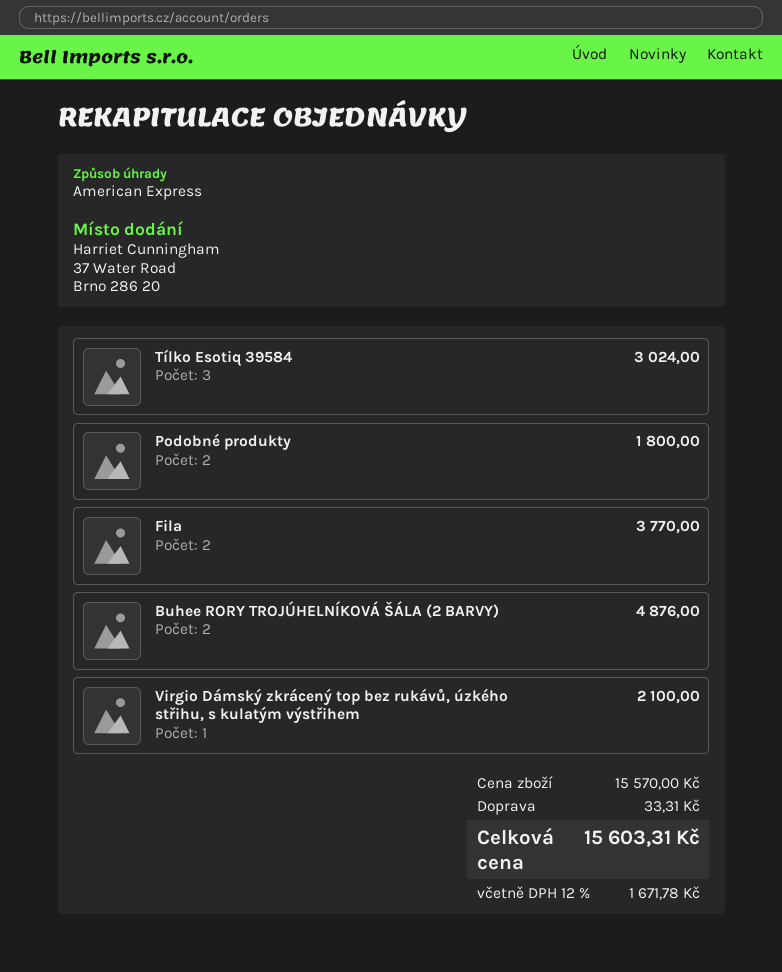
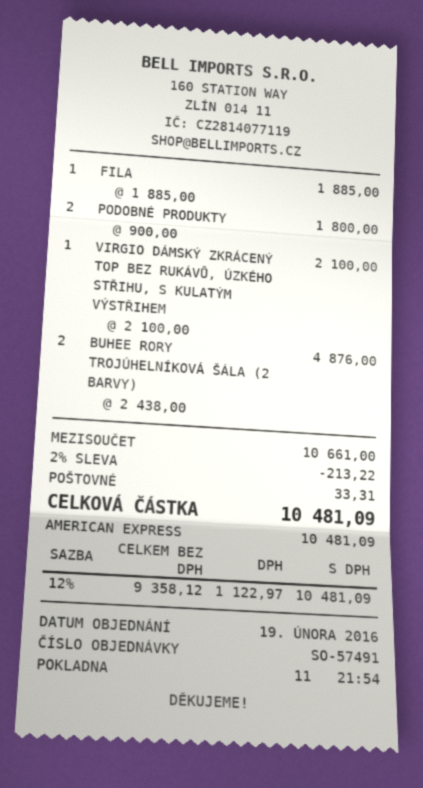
Tílko Esotiq 39584: 3 for 3024.00 -> none
Fila: 2 for 3770.00 -> 1 for 1885.00
subtotal: 15570.00 -> 10661.00
discount: none -> 2% = 213.22
tax: 12% = 1671.78 -> 12% = 1122.97
total: 15603.31 -> 10481.09

